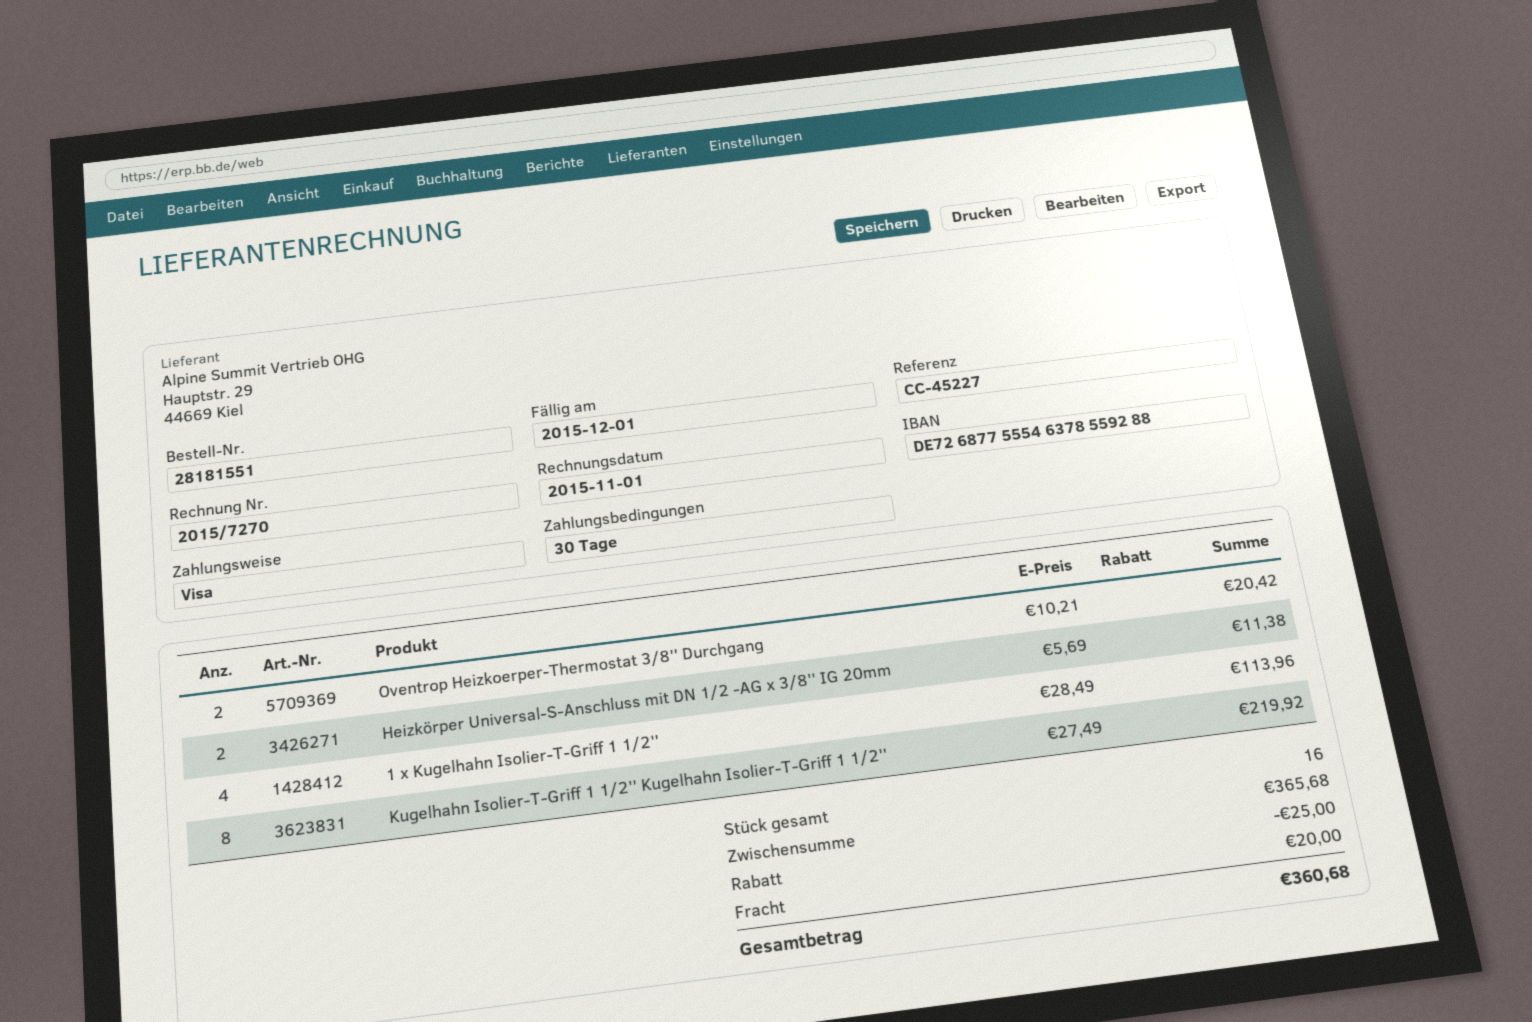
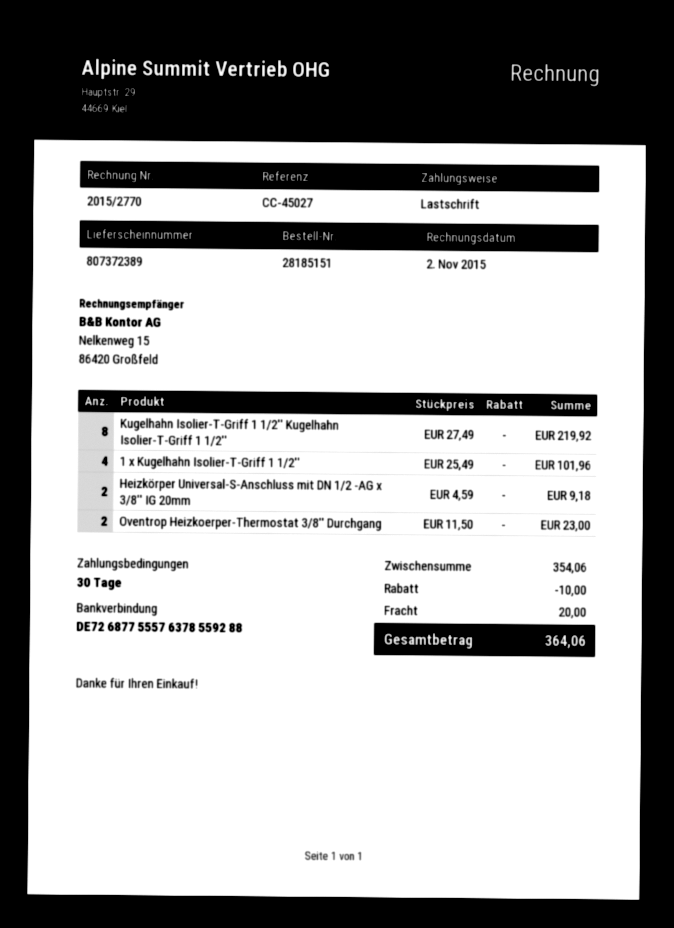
order number: 28181551 -> 28185151
invoice number: 2015/7270 -> 2015/2770
invoice date: 2015-11-01 -> 2015-11-02
reference: CC-45227 -> CC-45027
payment method: Visa -> direct debit
bank account: DE72687755546378559288 -> DE72687755576378559288
Oventrop Heizkoerper-Thermostat 3/8'' Durchgang: 2 x 10.21 = 20.42 -> 2 x 11.50 = 23.00
Heizkörper Universal-S-Anschluss mit DN 1/2 -AG x 3/8'' IG 20mm: 2 x 5.69 = 11.38 -> 2 x 4.59 = 9.18
1 x Kugelhahn Isolier-T-Griff 1 1/2'': 4 x 28.49 = 113.96 -> 4 x 25.49 = 101.96
subtotal: 365.68 -> 354.06
discount: 25.00 -> 10.00
total: 360.68 -> 364.06

